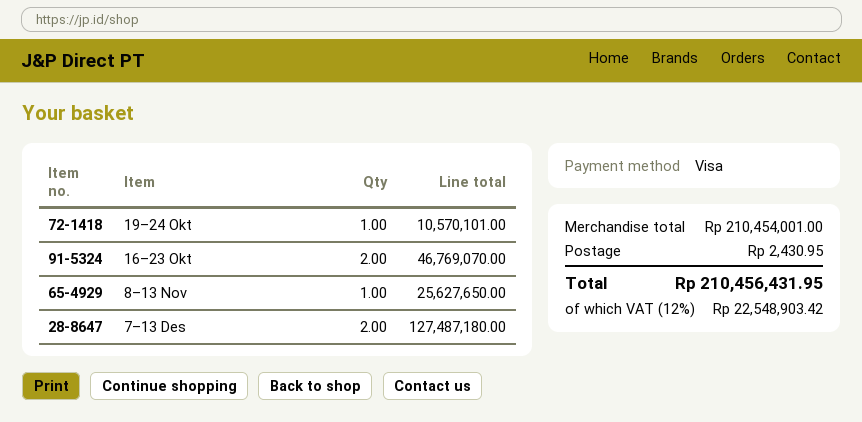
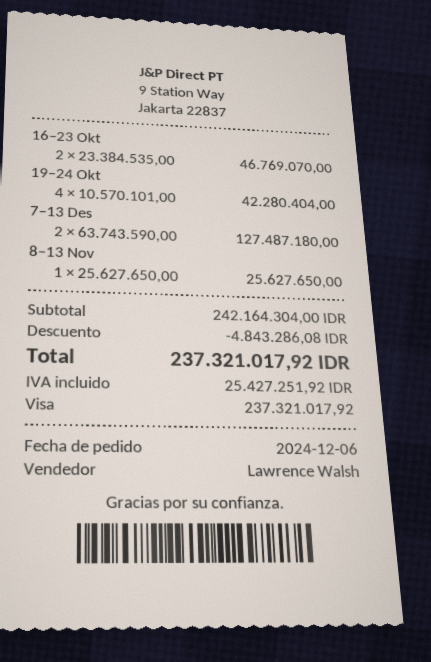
19–24 Okt: 1 for 10570101.00 -> 4 for 42280404.00
subtotal: 210454001.00 -> 242164304.00
discount: none -> 4843286.08
shipping: 2430.95 -> none
tax: 22548903.42 -> 25427251.92
total: 210456431.95 -> 237321017.92

